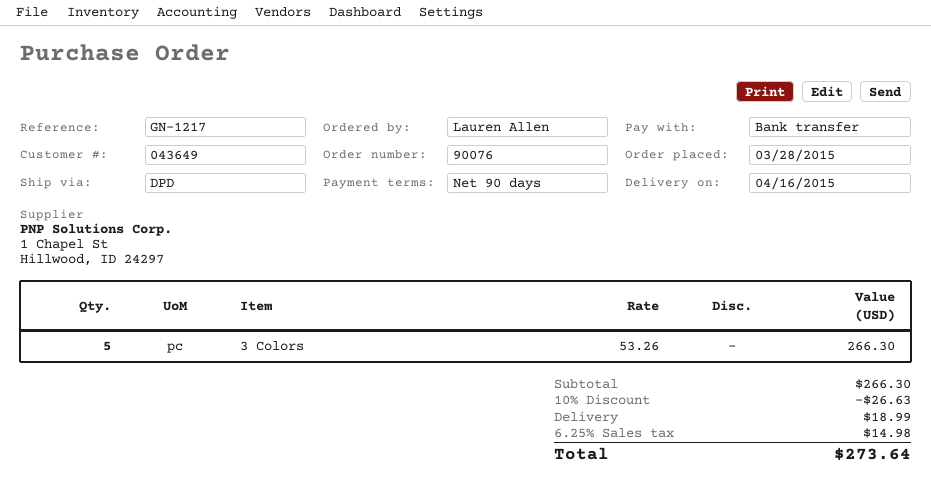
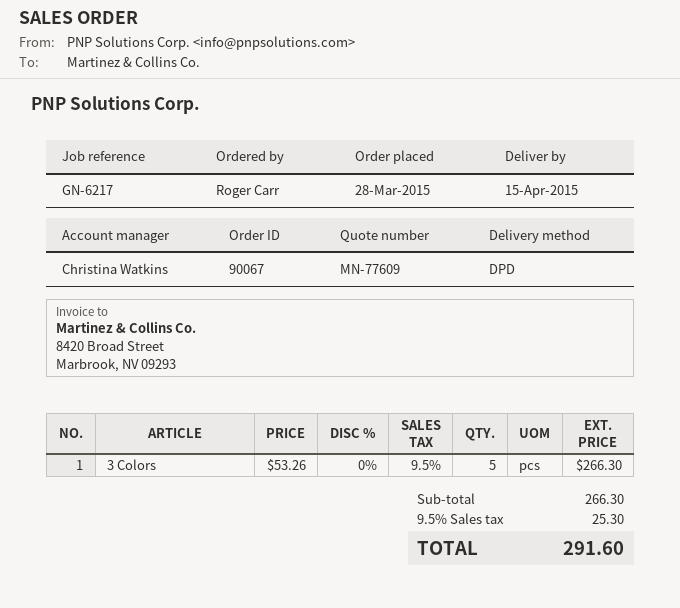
order number: 90076 -> 90067
delivery date: 2015-04-16 -> 2015-04-15
reference: GN-1217 -> GN-6217
ordered by: Lauren Allen -> Roger Carr
discount: 10% = 26.63 -> none
shipping: 18.99 -> none
tax: 6.25% = 14.98 -> 9.5% = 25.30
total: 273.64 -> 291.60

